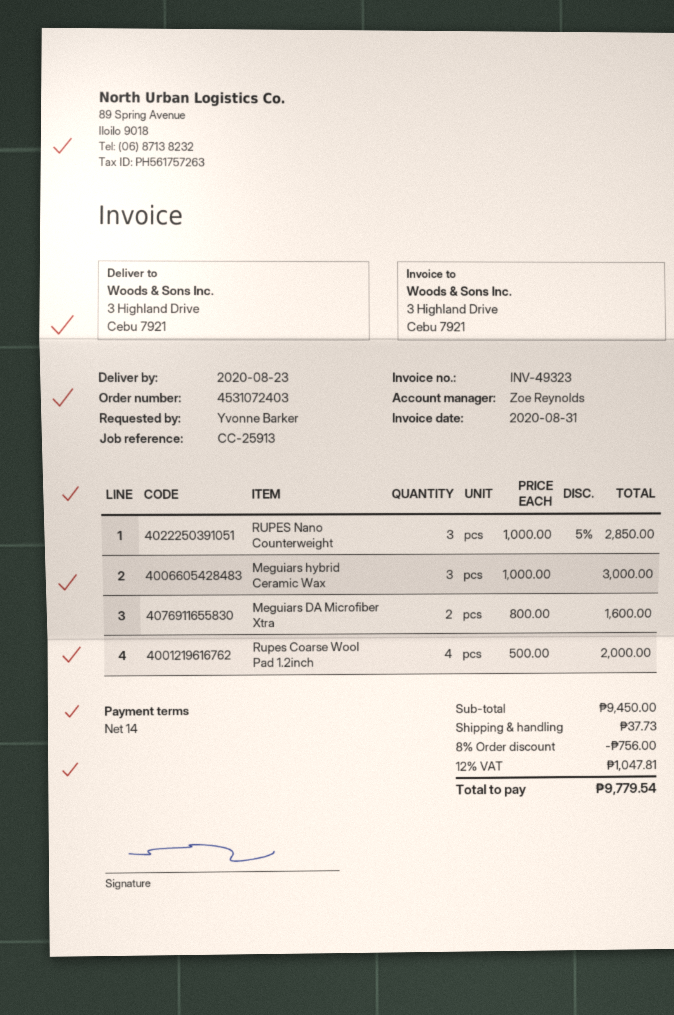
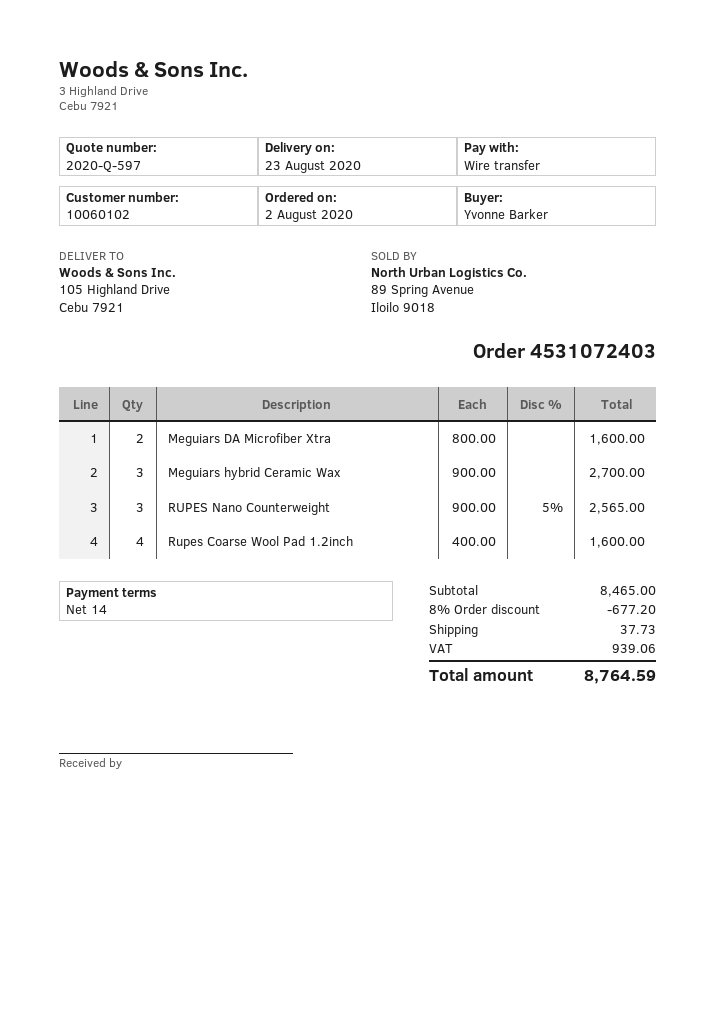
ship to: 3 Highland Drive, Cebu 7921 -> 105 Highland Drive, Cebu 7921
RUPES Nano Counterweight: 3 x 1000.00 - 5% = 2850.00 -> 3 x 900.00 - 5% = 2565.00
Meguiars hybrid Ceramic Wax: 3 x 1000.00 = 3000.00 -> 3 x 900.00 = 2700.00
Rupes Coarse Wool Pad 1.2inch: 4 x 500.00 = 2000.00 -> 4 x 400.00 = 1600.00
subtotal: 9450.00 -> 8465.00
discount: 8% = 756.00 -> 8% = 677.20
tax: 1047.81 -> 939.06
total: 9779.54 -> 8764.59

